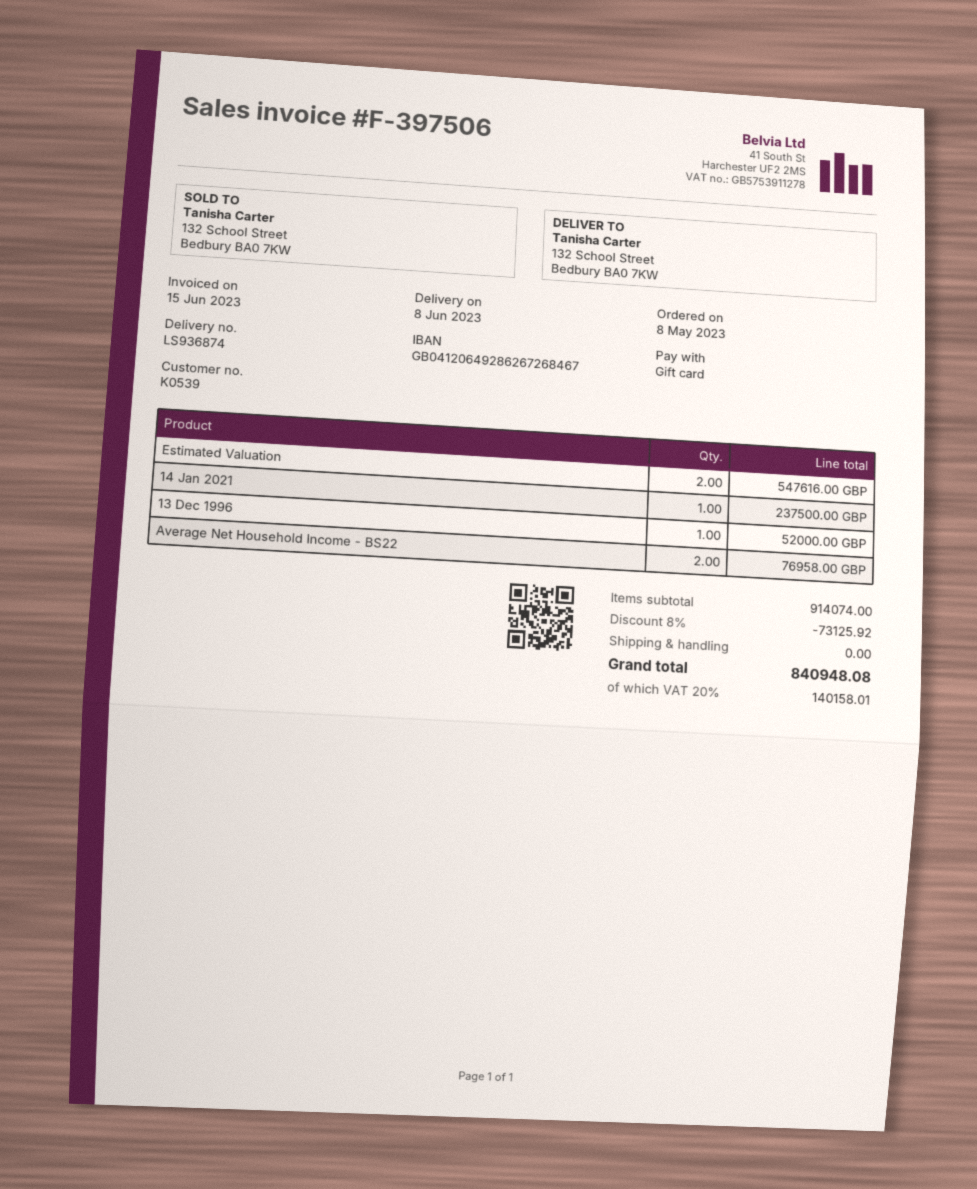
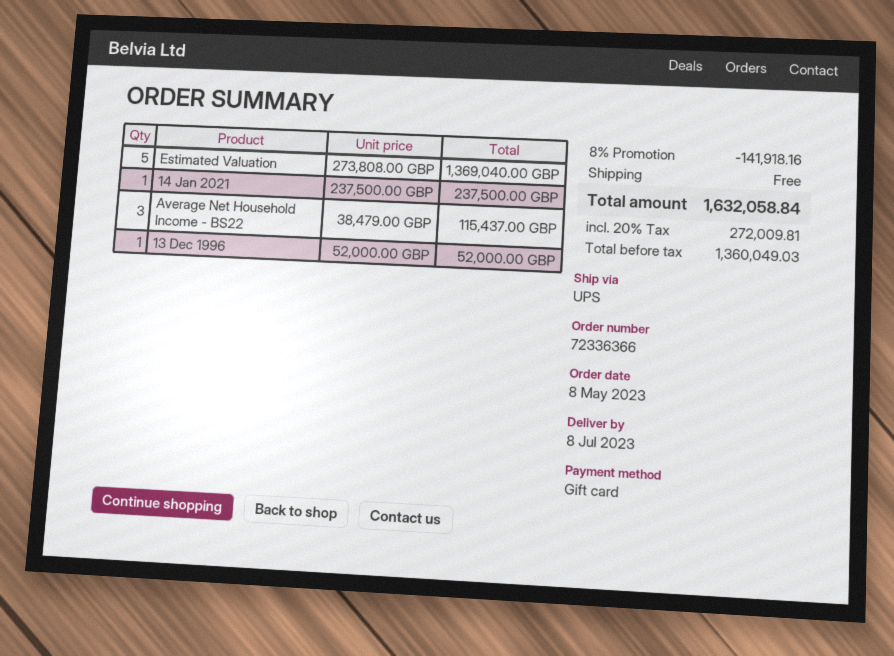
delivery date: 2023-06-08 -> 2023-07-08
Estimated Valuation: 2 for 547616.00 -> 5 for 1369040.00
Average Net Household Income - BS22: 2 for 76958.00 -> 3 for 115437.00
discount: 8% = 73125.92 -> 8% = 141918.16
tax: 20% = 140158.01 -> 20% = 272009.81
total: 840948.08 -> 1632058.84

